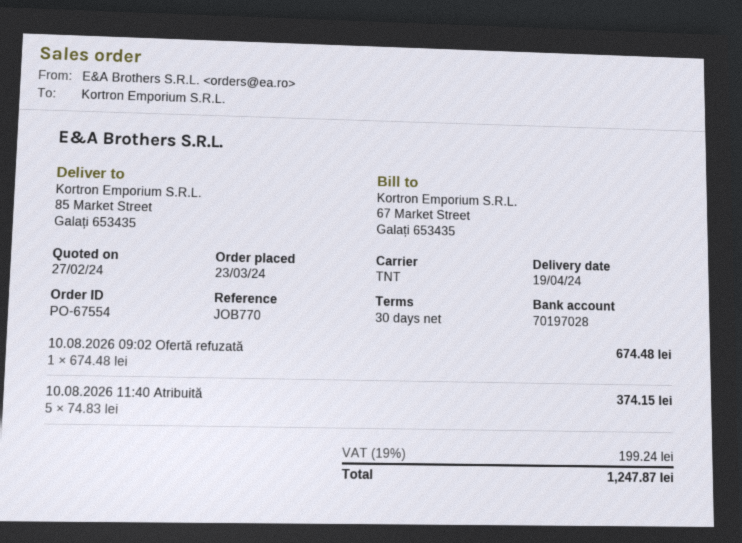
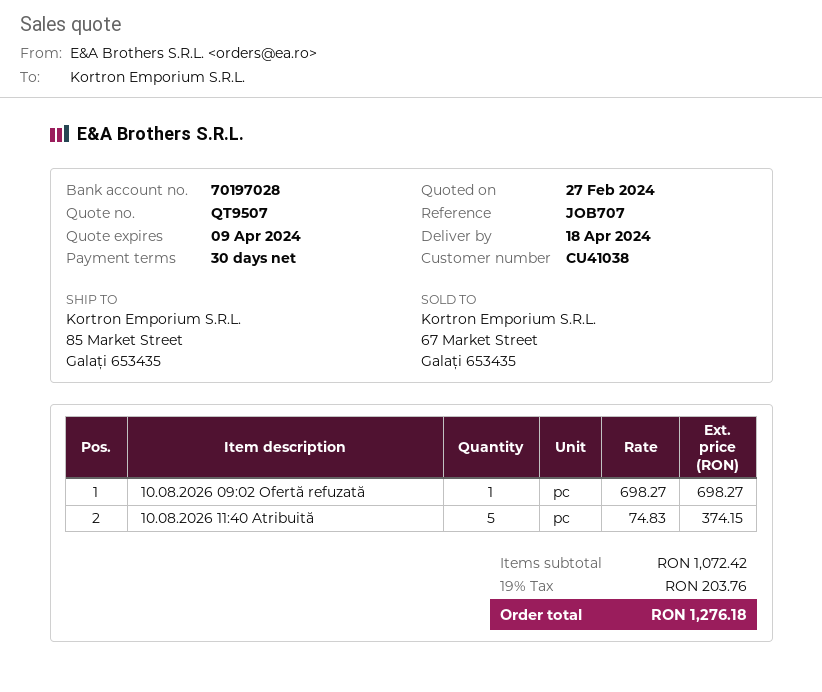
delivery date: 2024-04-19 -> 2024-04-18
reference: JOB770 -> JOB707
10.08.2026 09:02 Ofertă refuzată: 1 x 674.48 = 674.48 -> 1 x 698.27 = 698.27
tax: 19% = 199.24 -> 19% = 203.76
total: 1247.87 -> 1276.18

